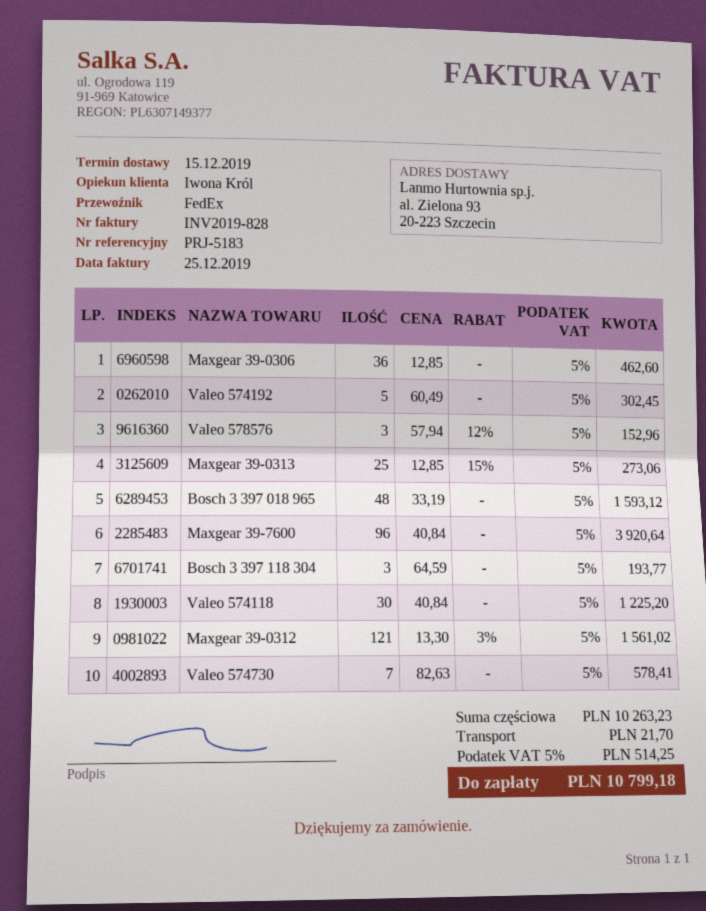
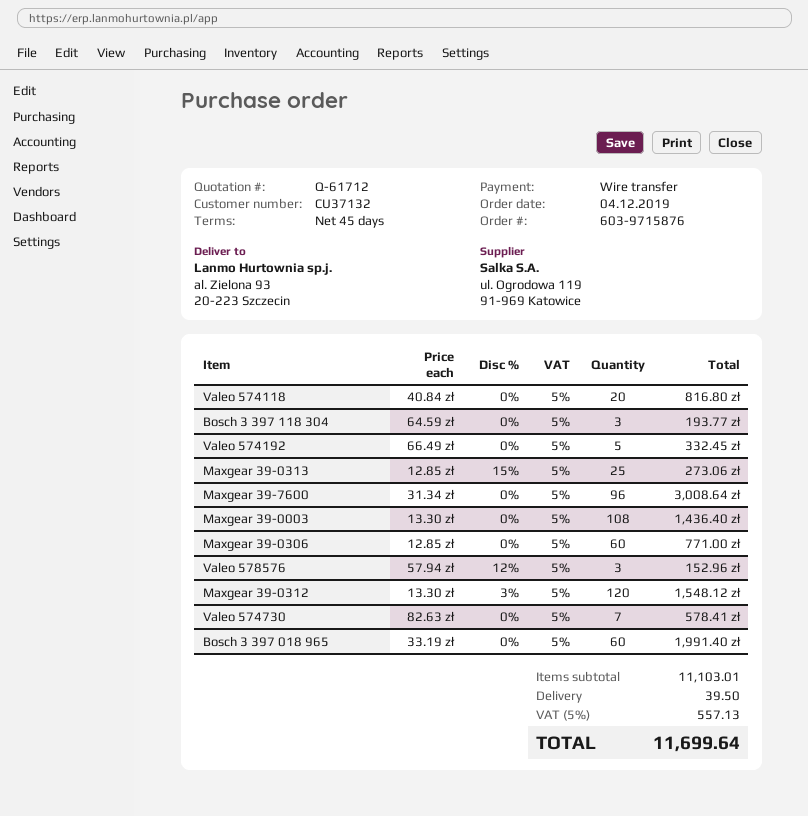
Maxgear 39-0306: 36 x 12.85 = 462.60 -> 60 x 12.85 = 771.00
Valeo 574192: 5 x 60.49 = 302.45 -> 5 x 66.49 = 332.45
Bosch 3 397 018 965: 48 x 33.19 = 1593.12 -> 60 x 33.19 = 1991.40
Maxgear 39-7600: 96 x 40.84 = 3920.64 -> 96 x 31.34 = 3008.64
Valeo 574118: 30 x 40.84 = 1225.20 -> 20 x 40.84 = 816.80
Maxgear 39-0312: 121 x 13.30 - 3% = 1561.02 -> 120 x 13.30 - 3% = 1548.12
Maxgear 39-0003: none -> 108 x 13.30 = 1436.40
subtotal: 10263.23 -> 11103.01
shipping: 21.70 -> 39.50
tax: 5% = 514.25 -> 5% = 557.13
total: 10799.18 -> 11699.64

